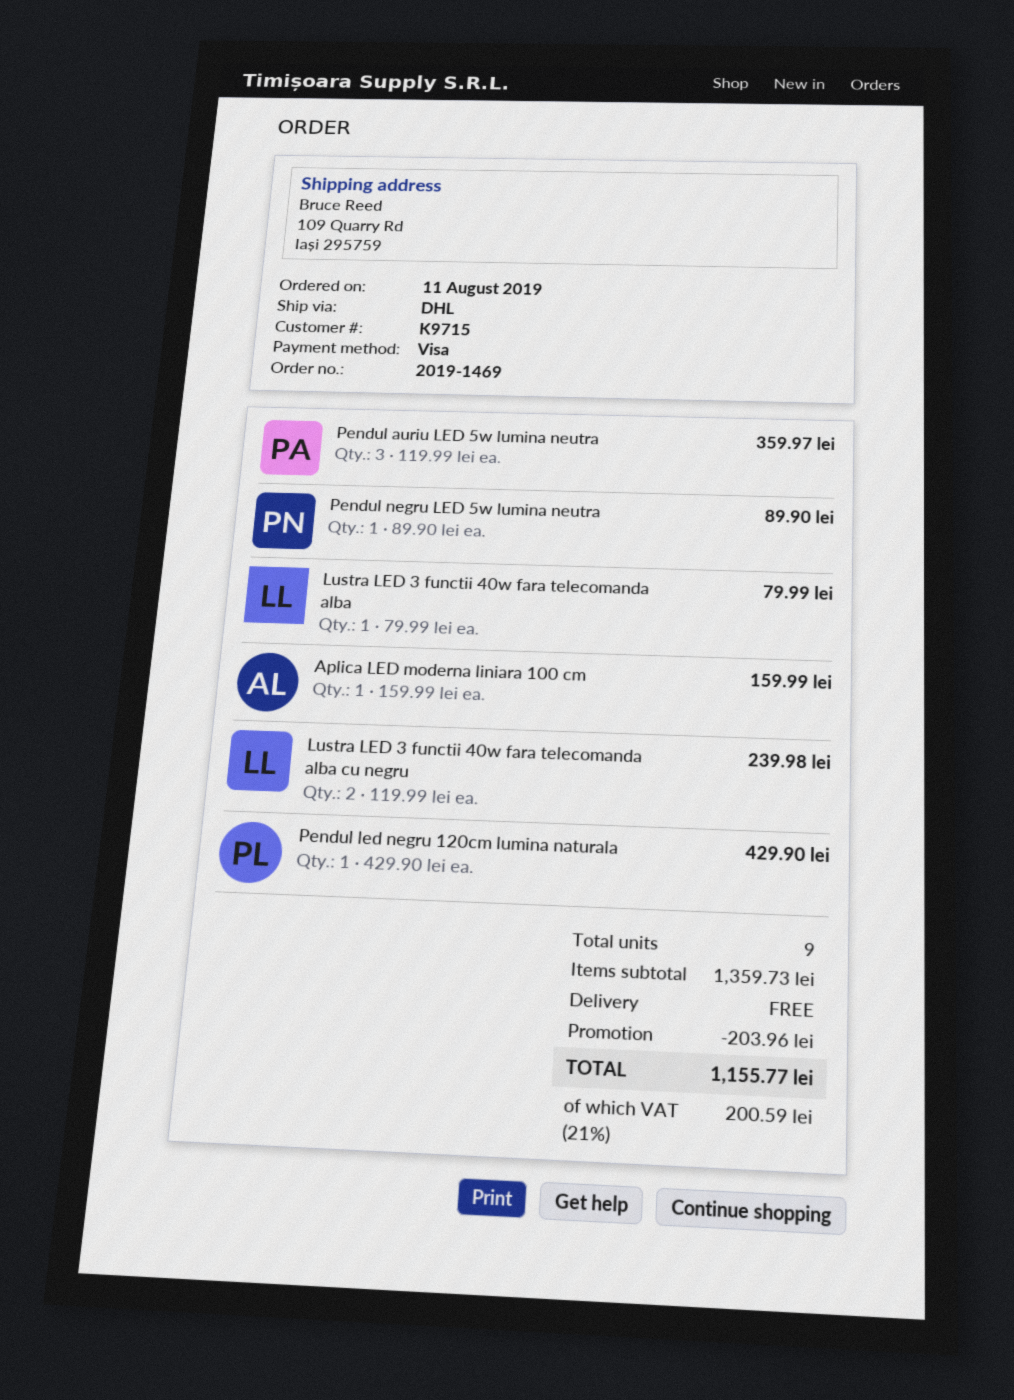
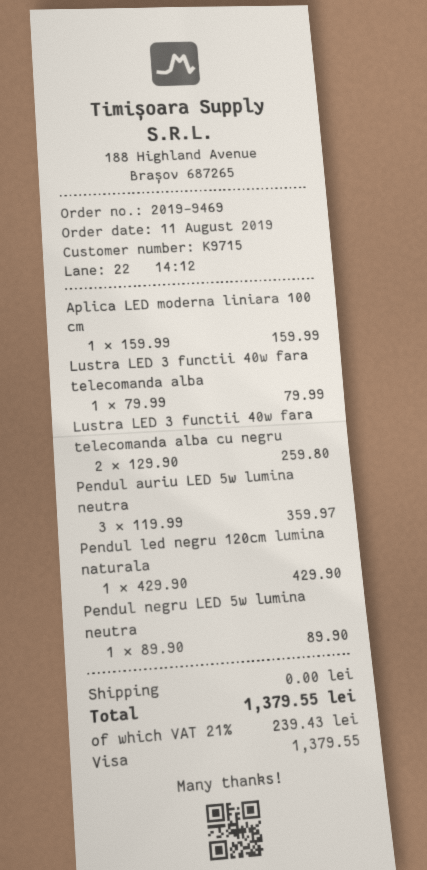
order number: 2019-1469 -> 2019-9469
Lustra LED 3 functii 40w fara telecomanda alba cu negru: 2 x 119.99 = 239.98 -> 2 x 129.90 = 259.80
discount: 203.96 -> none
tax: 21% = 200.59 -> 21% = 239.43
total: 1155.77 -> 1379.55

